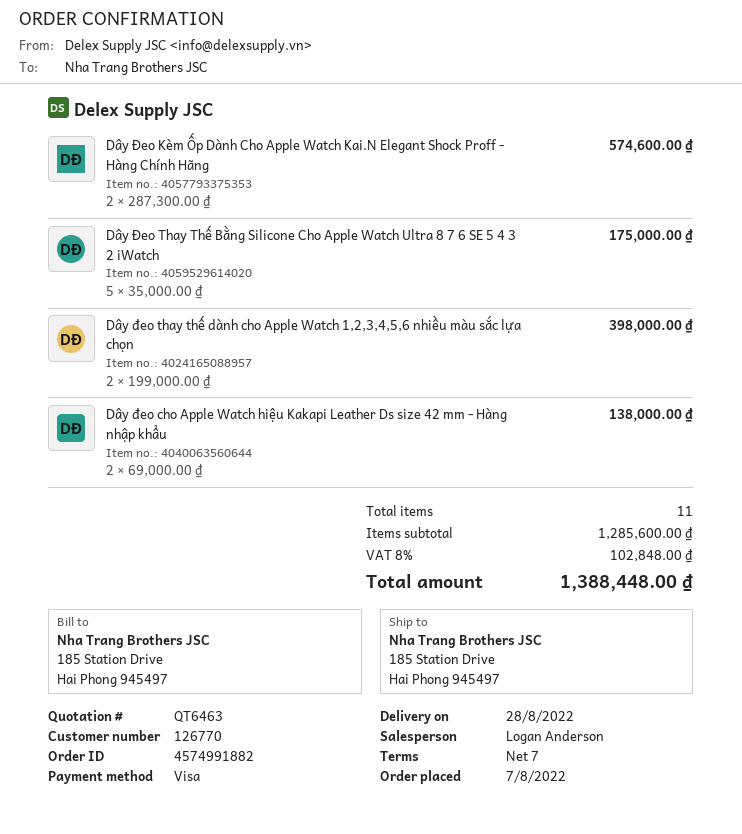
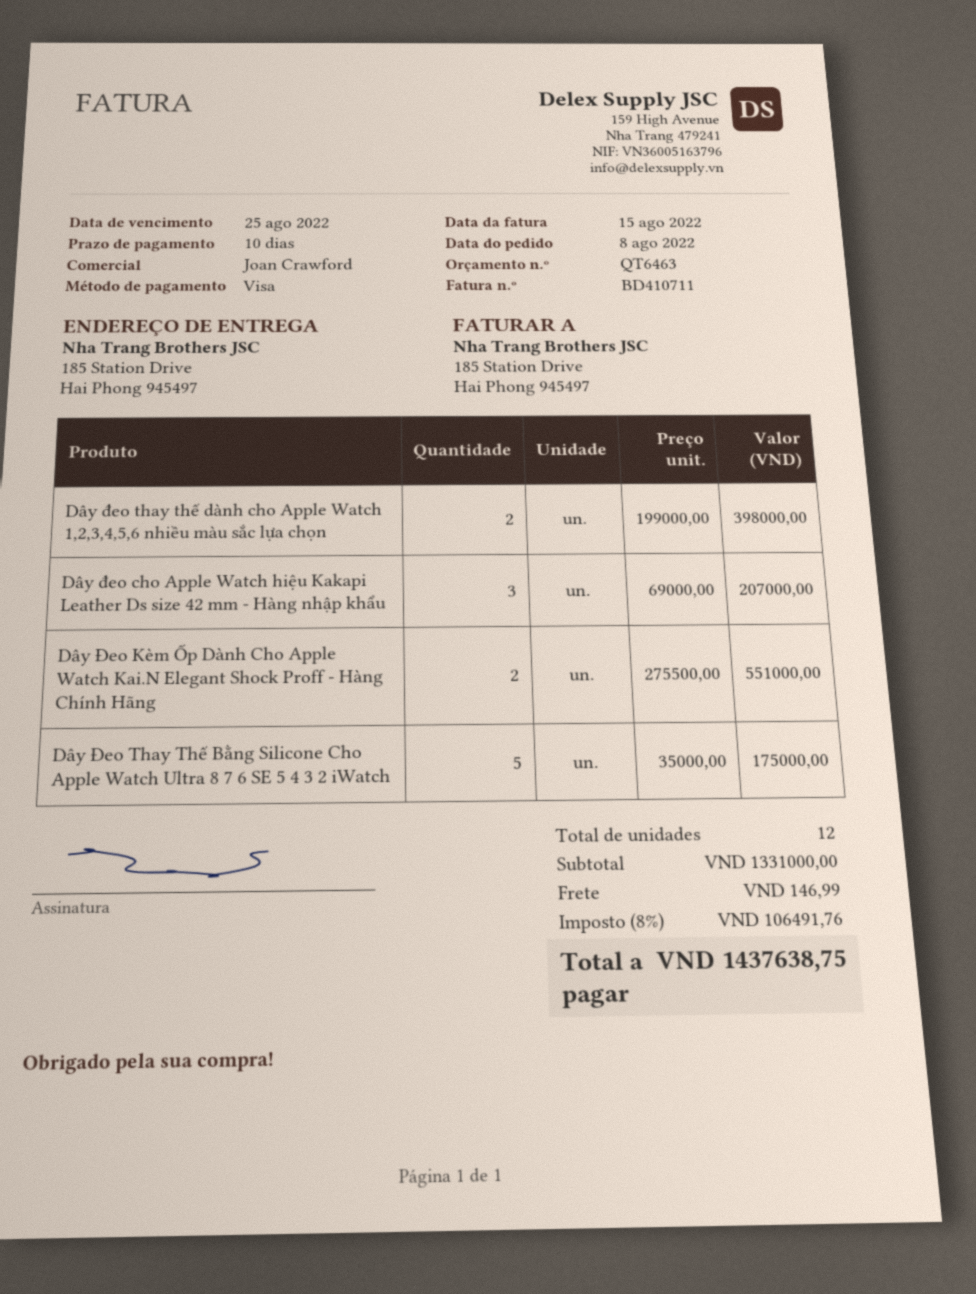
order date: 2022-08-07 -> 2022-08-08
payment terms: 7 days -> 10 days
sales rep: Logan Anderson -> Joan Crawford
Dây Đeo Kèm Ốp Dành Cho Apple Watch Kai.N Elegant Shock Proff - Hàng Chính Hãng: 2 x 287300.00 = 574600.00 -> 2 x 275500.00 = 551000.00
Dây đeo cho Apple Watch hiệu Kakapi Leather Ds size 42 mm - Hàng nhập khẩu: 2 x 69000.00 = 138000.00 -> 3 x 69000.00 = 207000.00
total quantity: 11 -> 12
subtotal: 1285600.00 -> 1331000.00
shipping: none -> 146.99
tax: 8% = 102848.00 -> 8% = 106491.76
total: 1388448.00 -> 1437638.75

